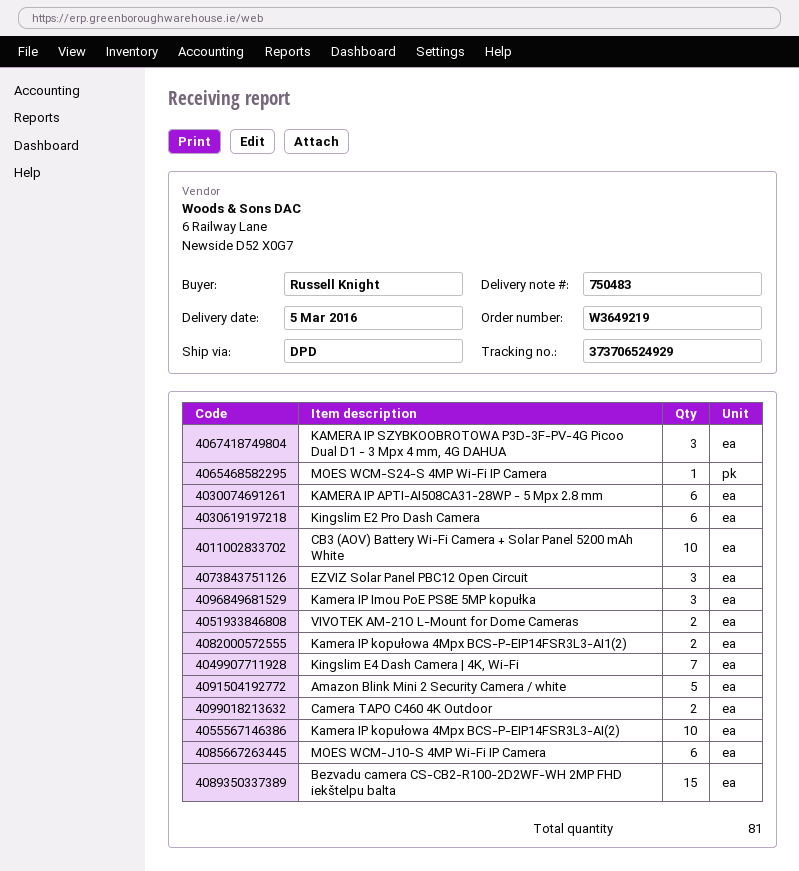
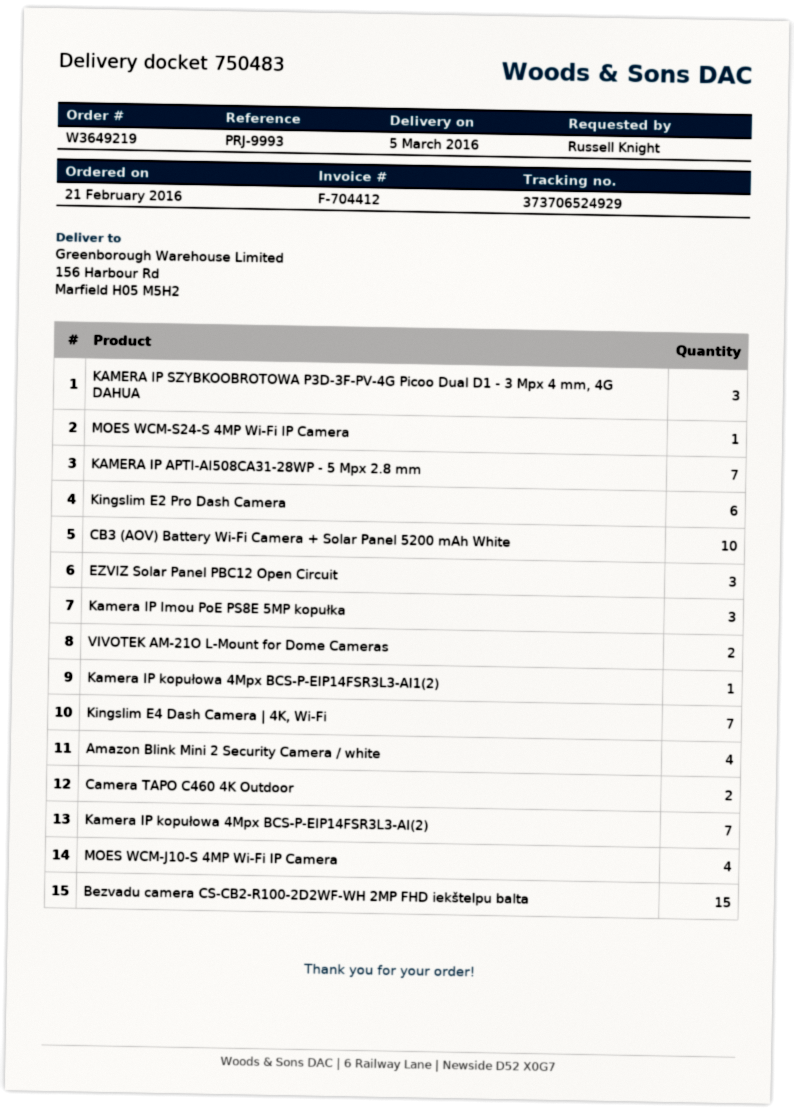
KAMERA IP APTI-AI508CA31-28WP - 5 Mpx 2.8 mm: 6 -> 7
Kamera IP kopułowa 4Mpx BCS-P-EIP14FSR3L3-AI1(2): 2 -> 1
Amazon Blink Mini 2 Security Camera / white: 5 -> 4
Kamera IP kopułowa 4Mpx BCS-P-EIP14FSR3L3-AI(2): 10 -> 7
MOES WCM-J10-S 4MP Wi-Fi IP Camera: 6 -> 4

